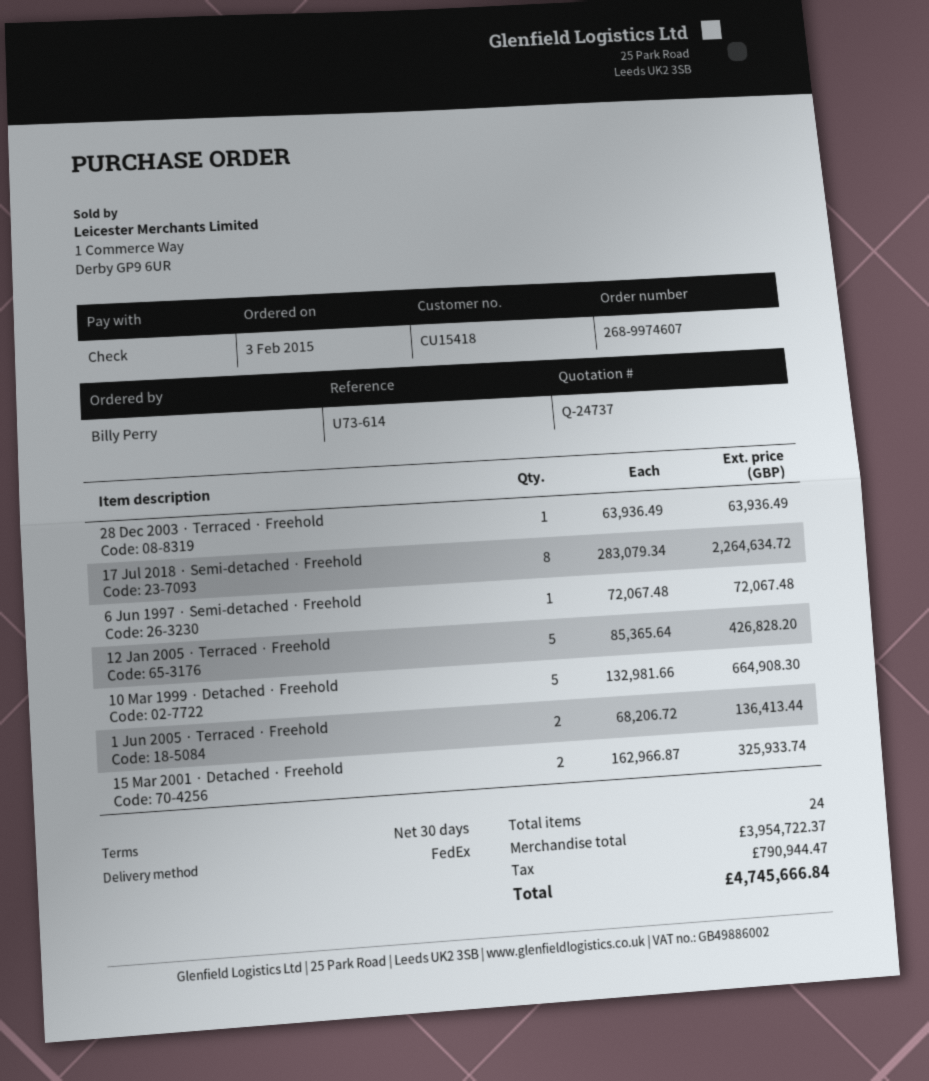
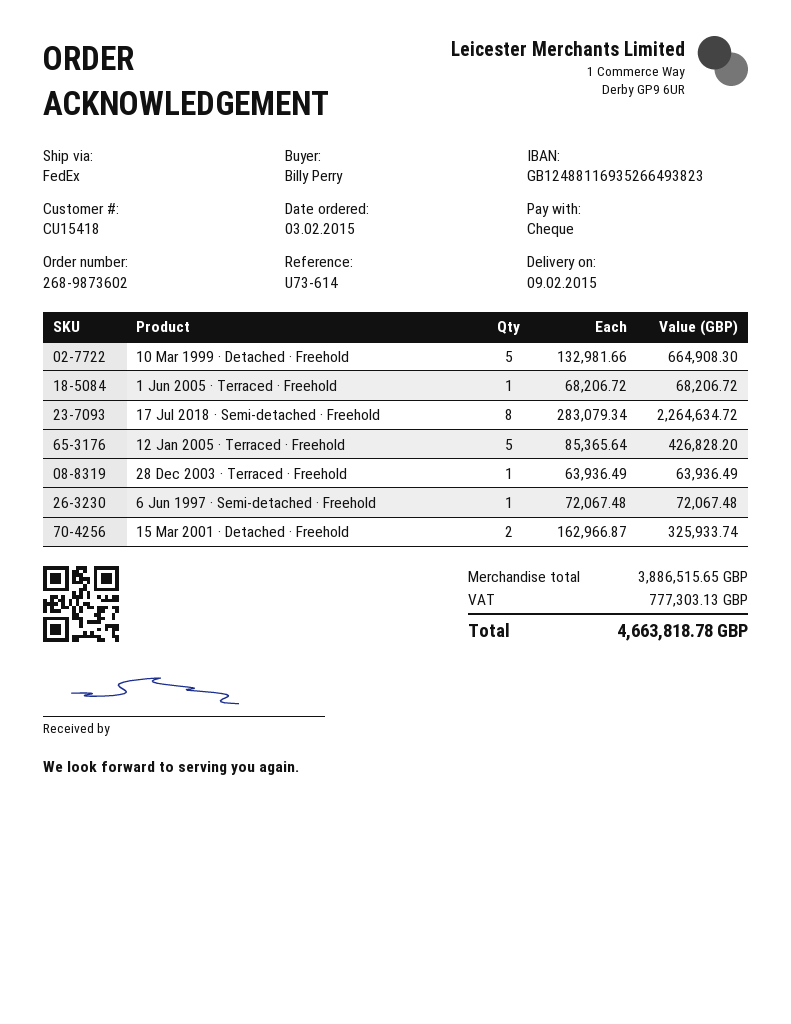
order number: 268-9974607 -> 268-9873602
1 Jun 2005 · Terraced · Freehold: 2 x 68206.72 = 136413.44 -> 1 x 68206.72 = 68206.72
subtotal: 3954722.37 -> 3886515.65
tax: 790944.47 -> 777303.13
total: 4745666.84 -> 4663818.78

